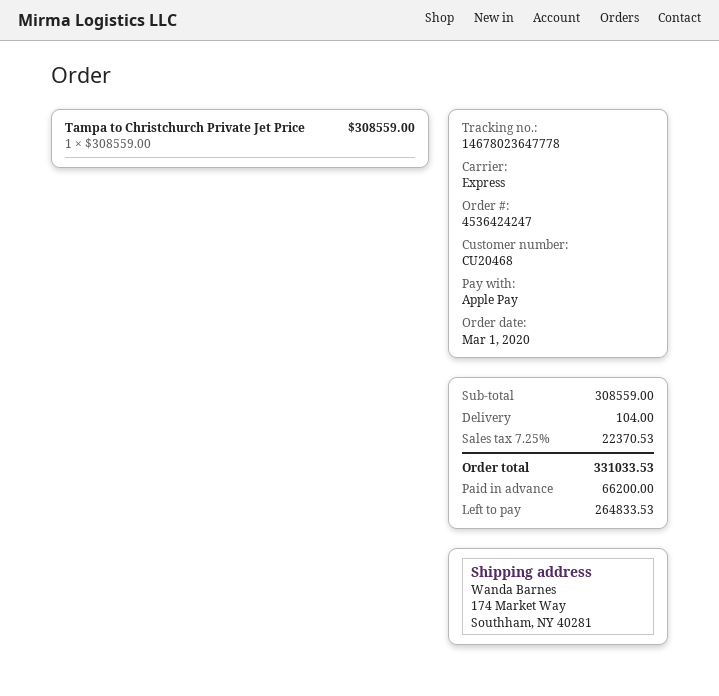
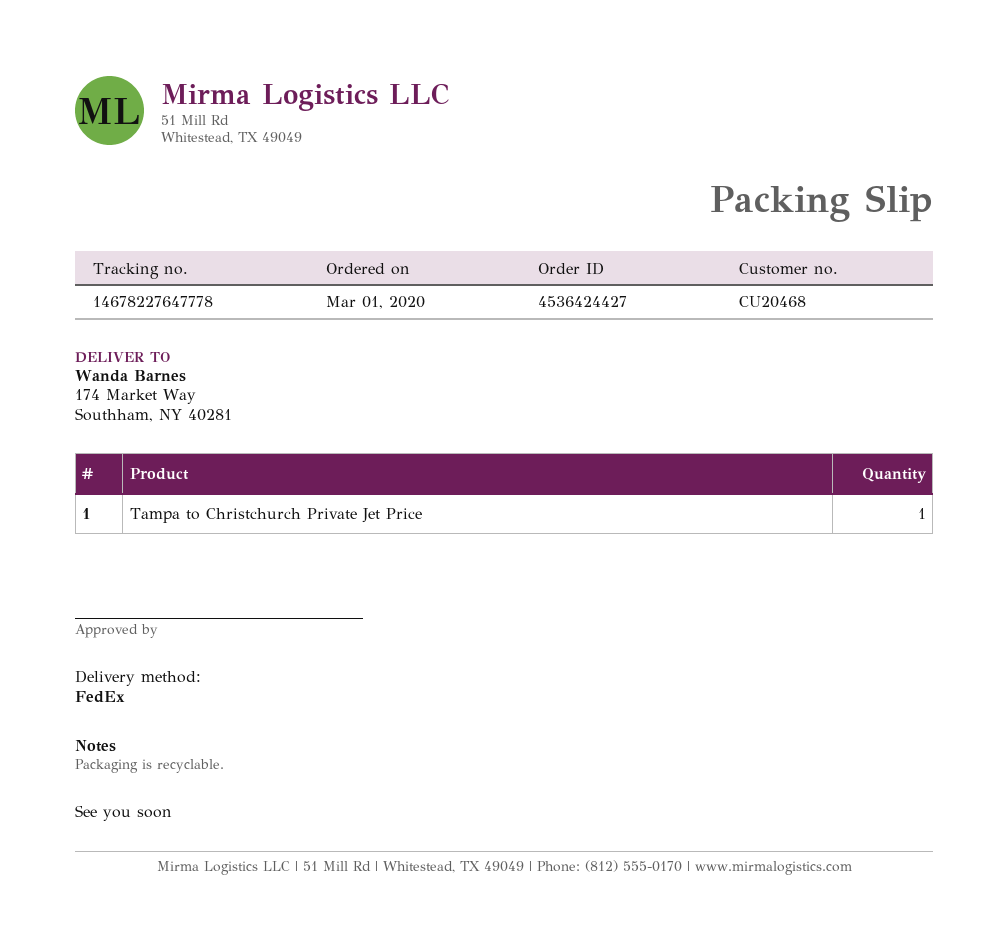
order number: 4536424247 -> 4536424427
shipping method: express -> FedEx
tracking number: 14678023647778 -> 14678227647778

